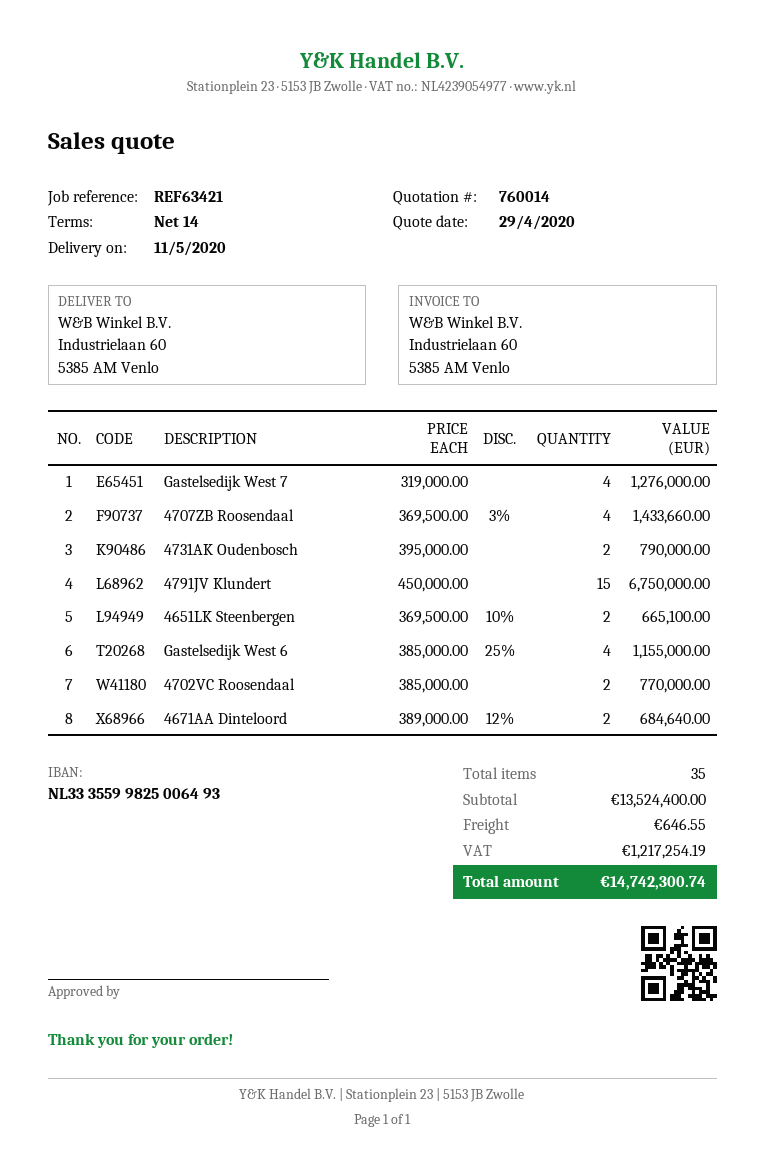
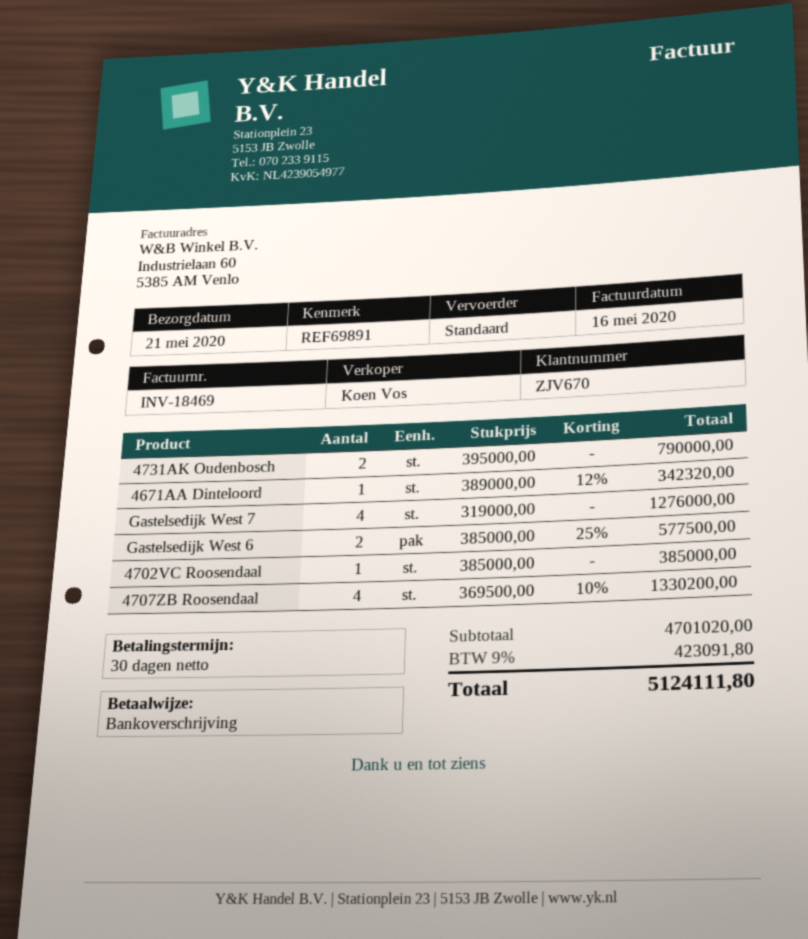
delivery date: 2020-05-11 -> 2020-05-21
payment terms: 14 days -> 30 days
reference: REF63421 -> REF69891
4707ZB Roosendaal: 4 x 369500.00 - 3% = 1433660.00 -> 4 x 369500.00 - 10% = 1330200.00
4791JV Klundert: 15 x 450000.00 = 6750000.00 -> none
4651LK Steenbergen: 2 x 369500.00 - 10% = 665100.00 -> none
Gastelsedijk West 6: 4 x 385000.00 - 25% = 1155000.00 -> 2 x 385000.00 - 25% = 577500.00
4702VC Roosendaal: 2 x 385000.00 = 770000.00 -> 1 x 385000.00 = 385000.00
4671AA Dinteloord: 2 x 389000.00 - 12% = 684640.00 -> 1 x 389000.00 - 12% = 342320.00
subtotal: 13524400.00 -> 4701020.00
shipping: 646.55 -> none
tax: 1217254.19 -> 423091.80
total: 14742300.74 -> 5124111.80

